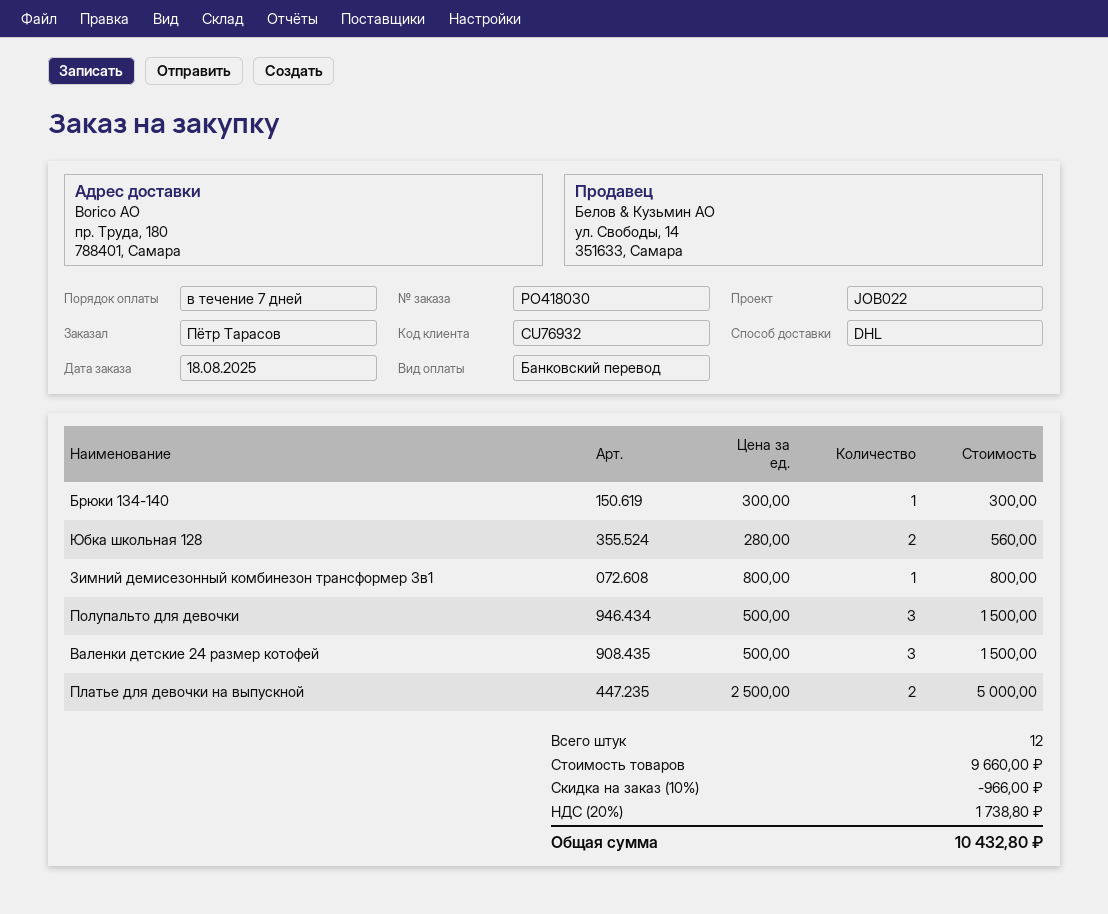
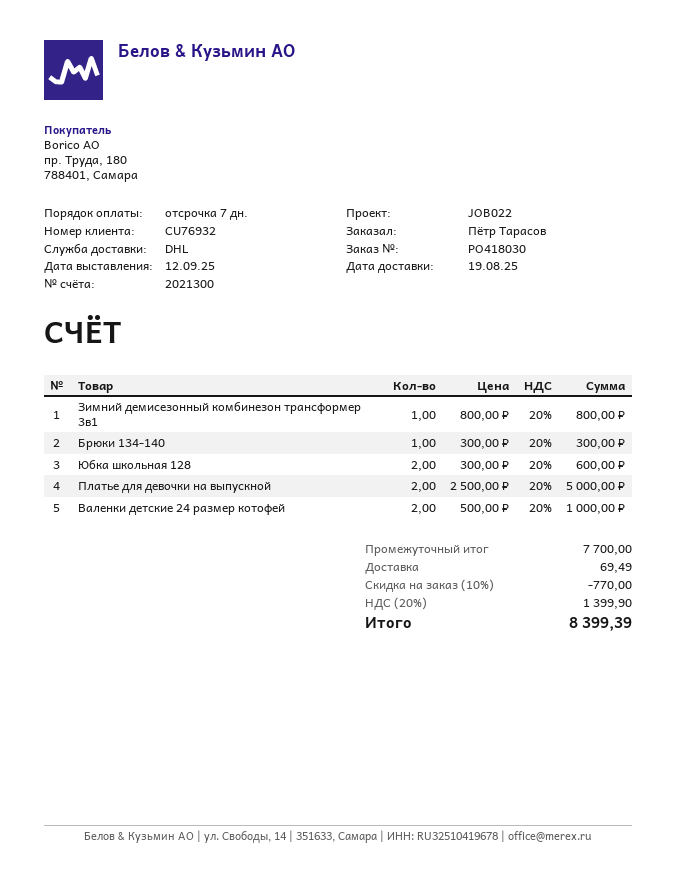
Юбка школьная 128: 2 x 280.00 = 560.00 -> 2 x 300.00 = 600.00
Полупальто для девочки: 3 x 500.00 = 1500.00 -> none
Валенки детские 24 размер котофей: 3 x 500.00 = 1500.00 -> 2 x 500.00 = 1000.00
subtotal: 9660.00 -> 7700.00
discount: 10% = 966.00 -> 10% = 770.00
shipping: none -> 69.49
tax: 20% = 1738.80 -> 20% = 1399.90
total: 10432.80 -> 8399.39

